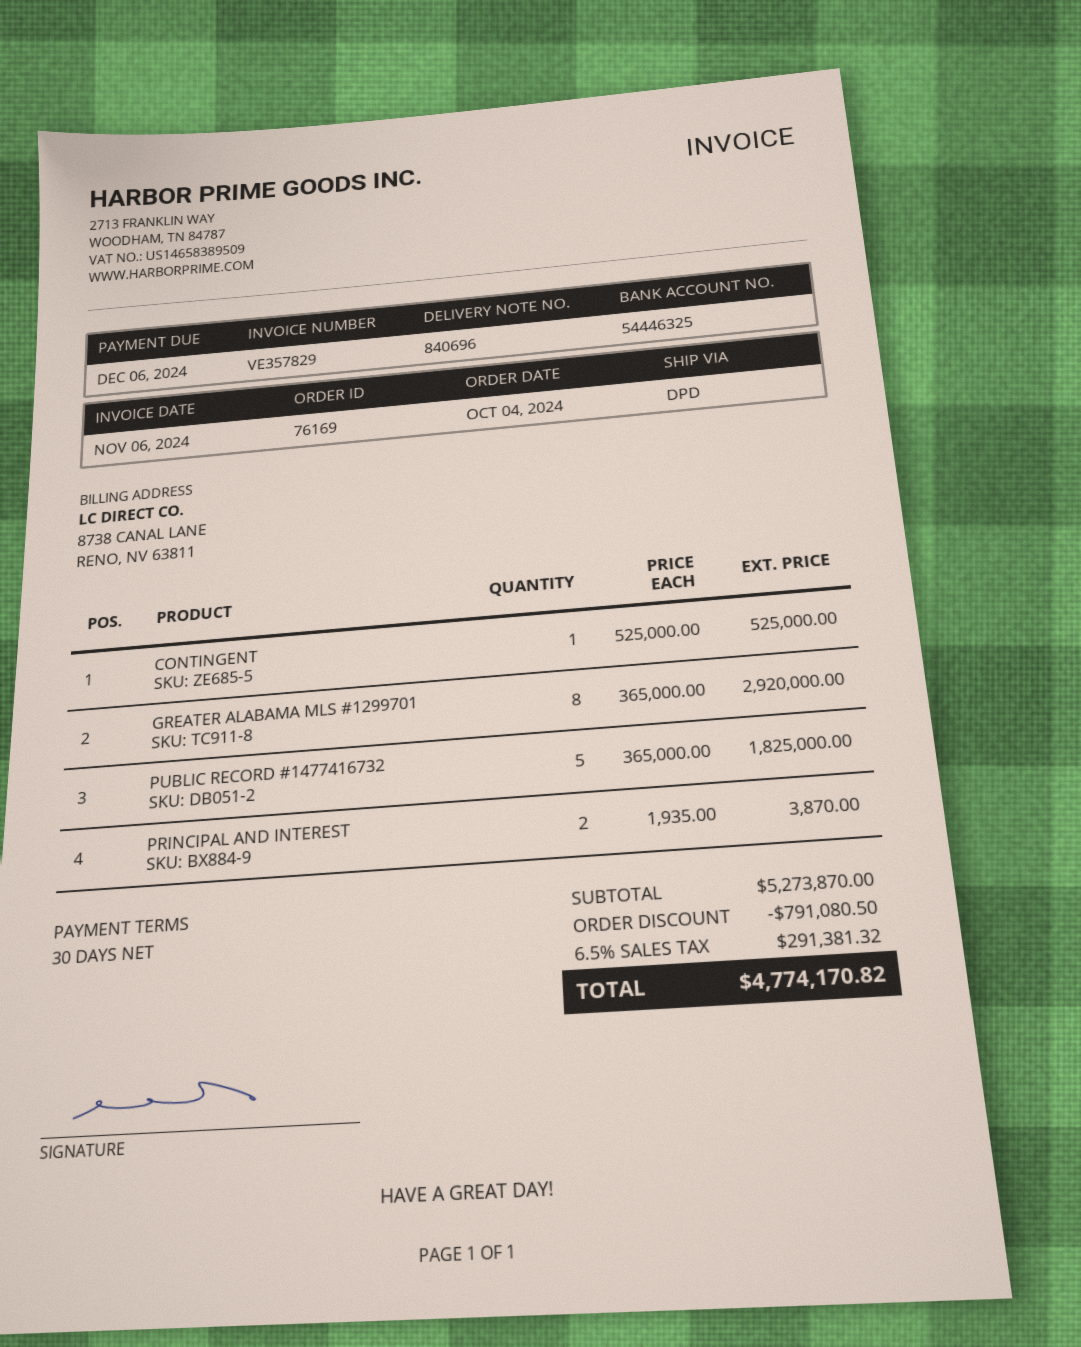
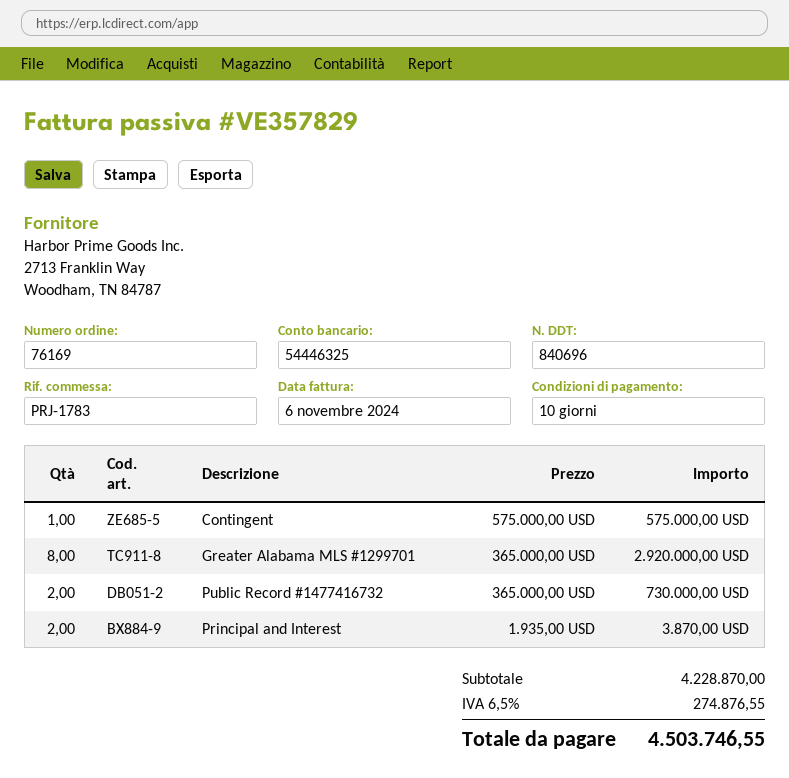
payment terms: 30 days -> 10 days
CONTINGENT: 1 x 525000.00 = 525000.00 -> 1 x 575000.00 = 575000.00
PUBLIC RECORD #1477416732: 5 x 365000.00 = 1825000.00 -> 2 x 365000.00 = 730000.00
subtotal: 5273870.00 -> 4228870.00
discount: 791080.50 -> none
tax: 6.5% = 291381.32 -> 6.5% = 274876.55
total: 4774170.82 -> 4503746.55

